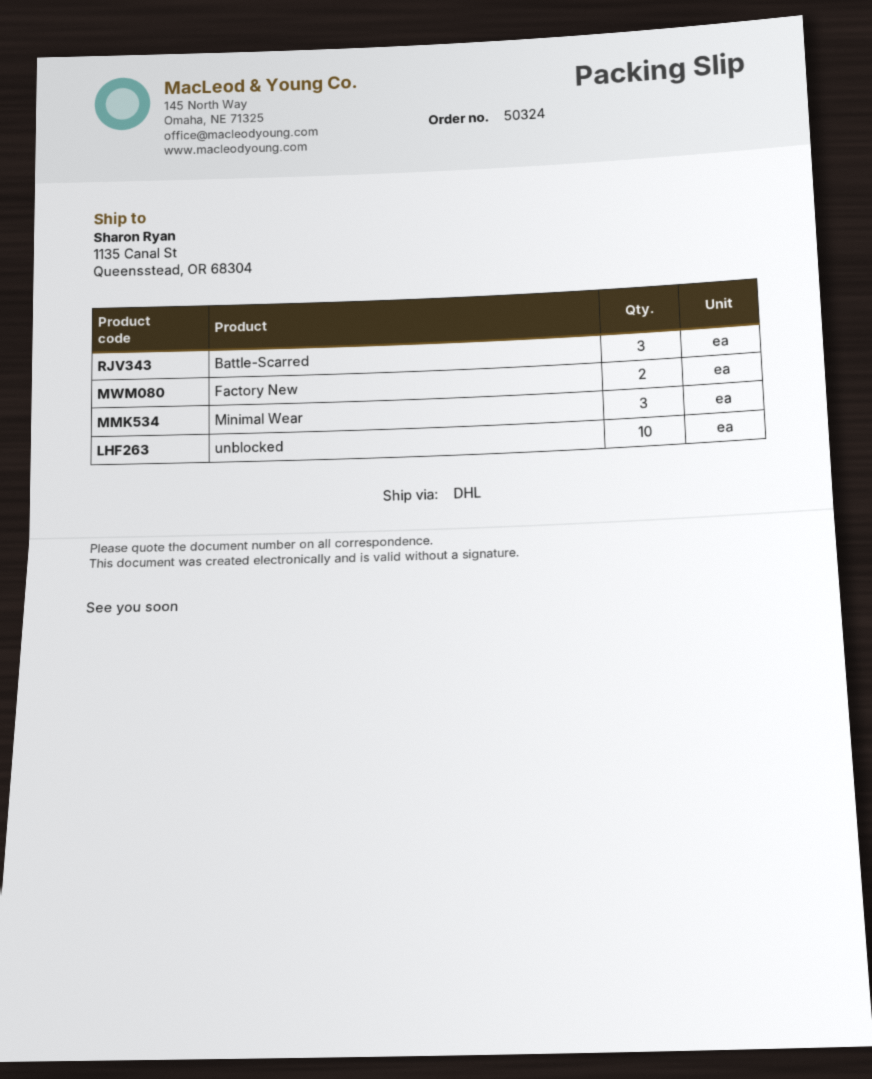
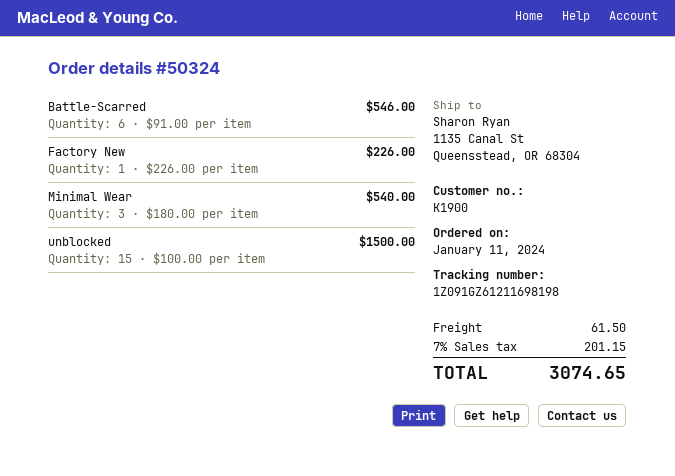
Battle-Scarred: 3 -> 6
Factory New: 2 -> 1
unblocked: 10 -> 15

